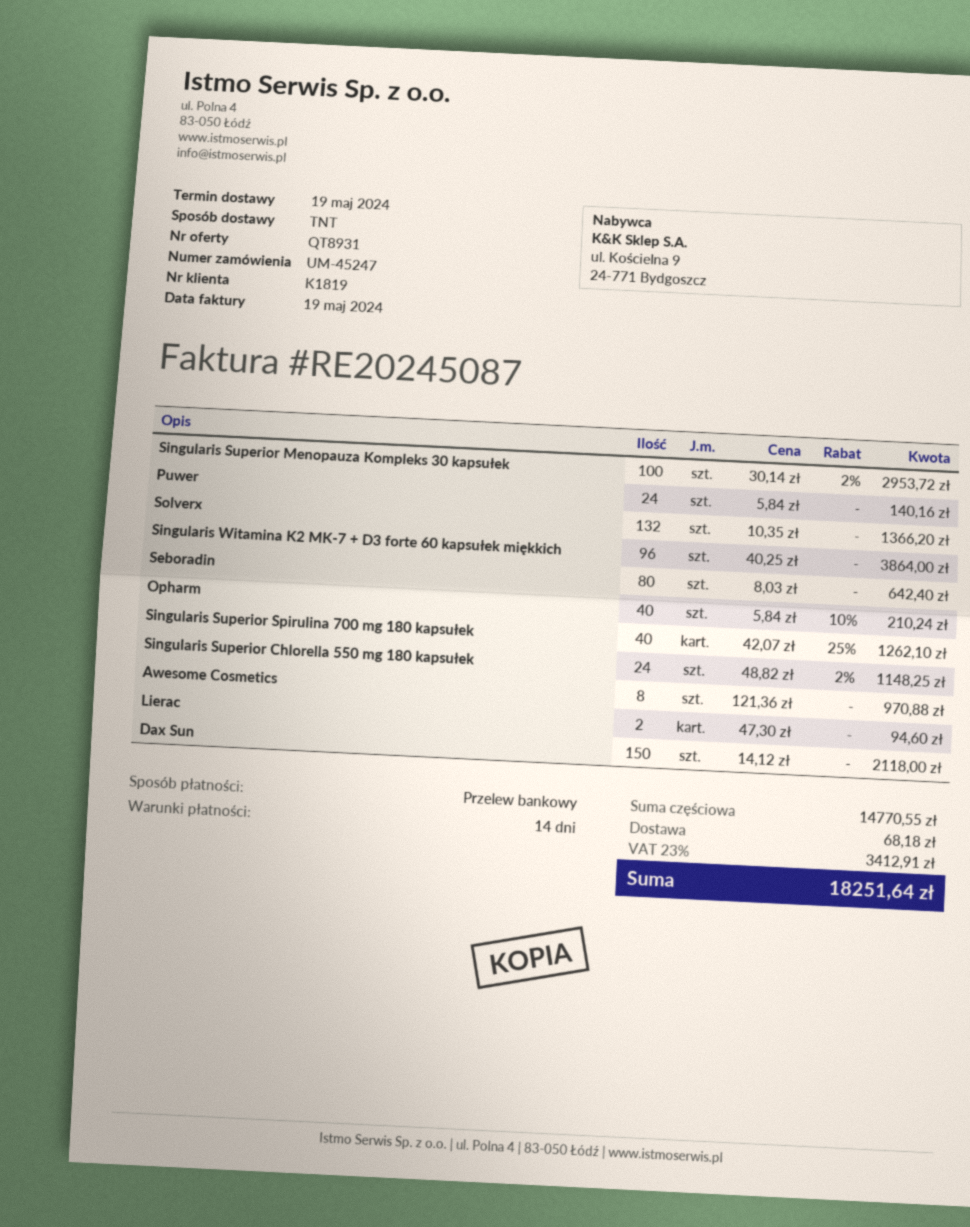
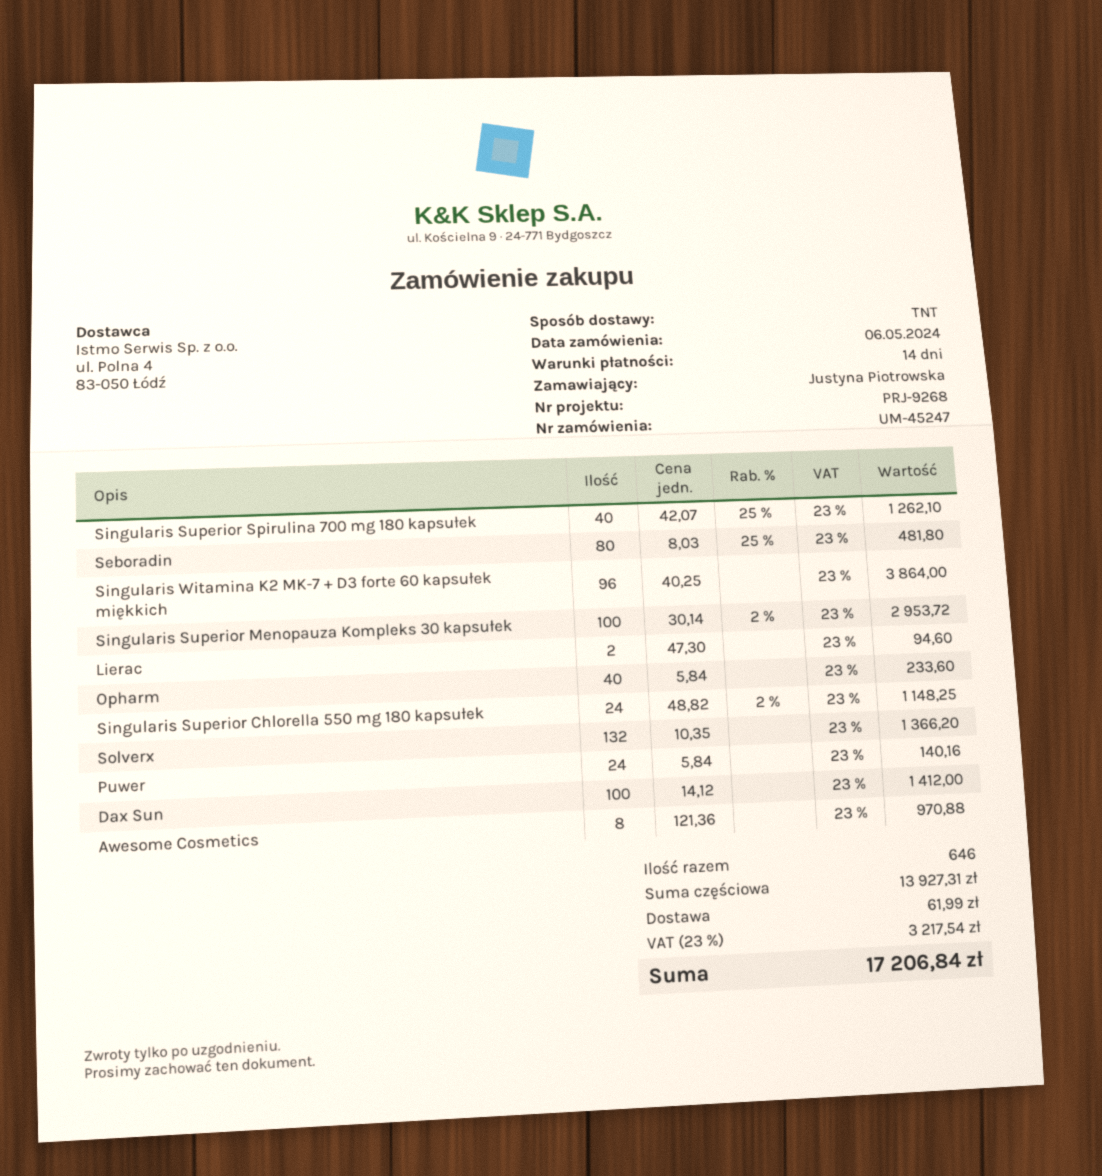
Seboradin: 80 x 8.03 = 642.40 -> 80 x 8.03 - 25% = 481.80
Opharm: 40 x 5.84 - 10% = 210.24 -> 40 x 5.84 = 233.60
Dax Sun: 150 x 14.12 = 2118.00 -> 100 x 14.12 = 1412.00
subtotal: 14770.55 -> 13927.31
shipping: 68.18 -> 61.99
tax: 23% = 3412.91 -> 23% = 3217.54
total: 18251.64 -> 17206.84

